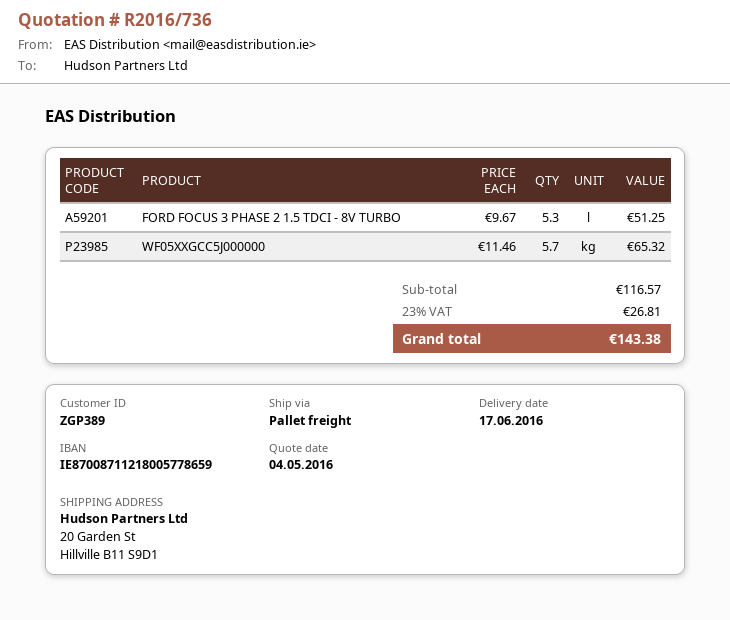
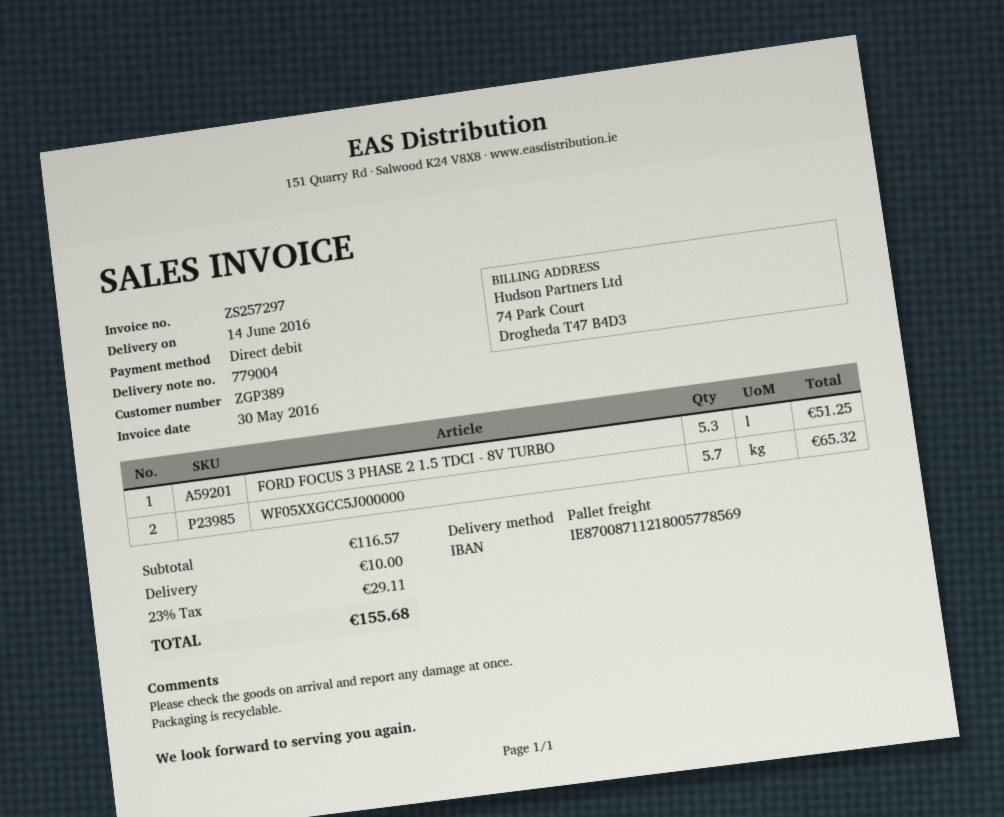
delivery date: 2016-06-17 -> 2016-06-14
bank account: IE87008711218005778659 -> IE87008711218005778569
shipping: none -> 10.00
tax: 23% = 26.81 -> 23% = 29.11
total: 143.38 -> 155.68

